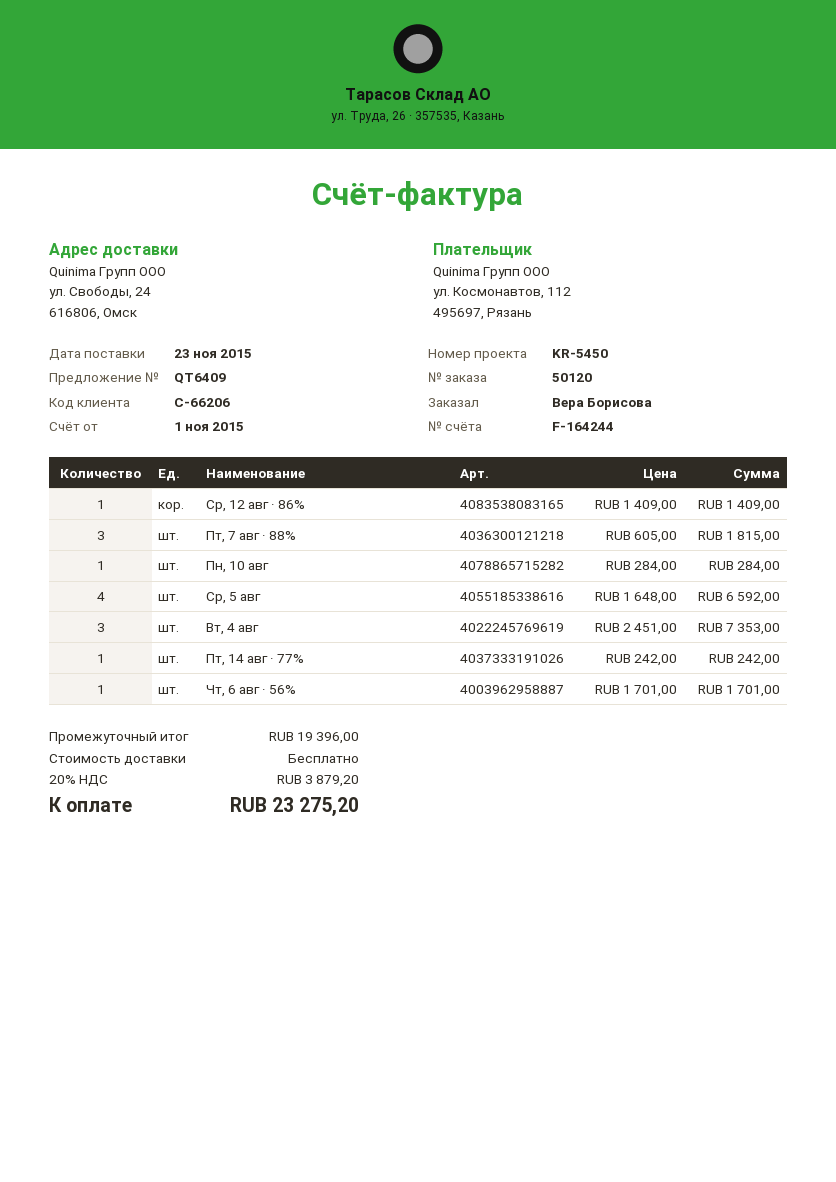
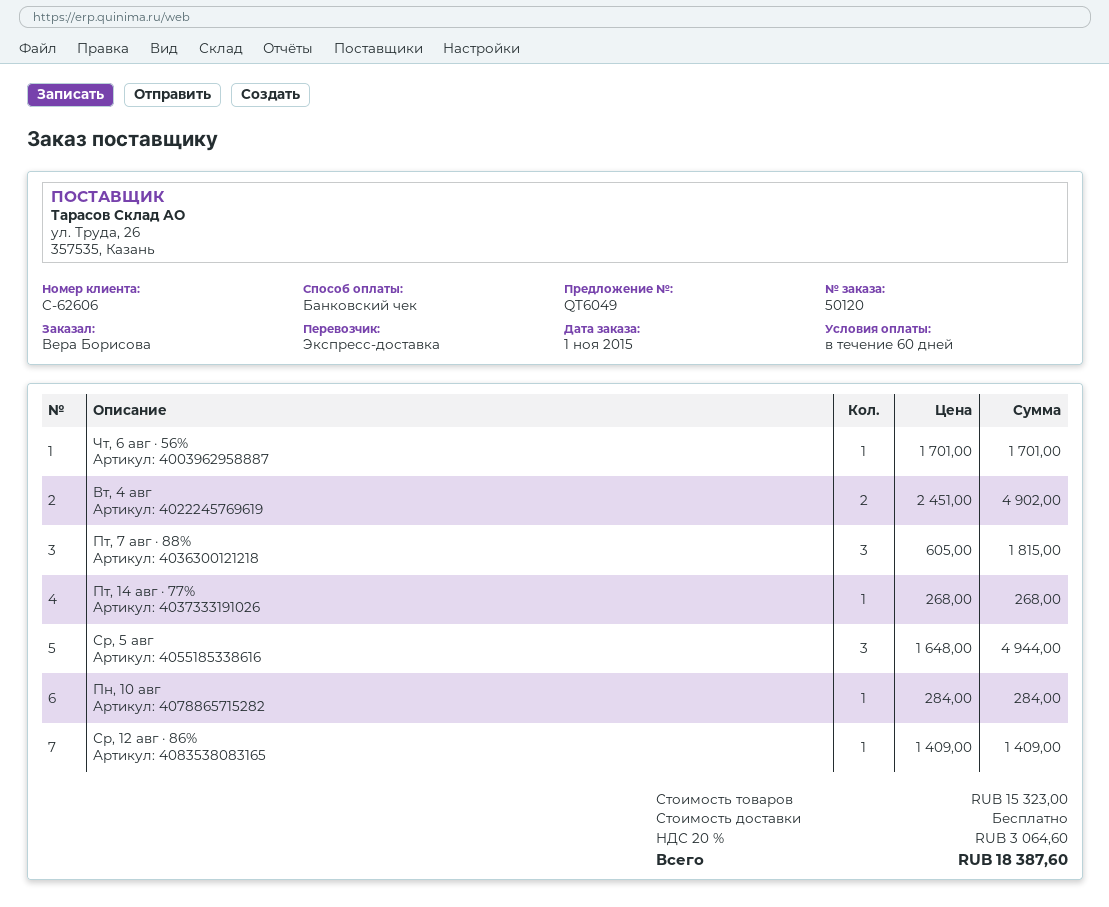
quote number: QT6409 -> QT6049
customer number: C-66206 -> C-62606
Ср, 5 авг: 4 x 1648.00 = 6592.00 -> 3 x 1648.00 = 4944.00
Вт, 4 авг: 3 x 2451.00 = 7353.00 -> 2 x 2451.00 = 4902.00
Пт, 14 авг · 77%: 1 x 242.00 = 242.00 -> 1 x 268.00 = 268.00
subtotal: 19396.00 -> 15323.00
tax: 20% = 3879.20 -> 20% = 3064.60
total: 23275.20 -> 18387.60

